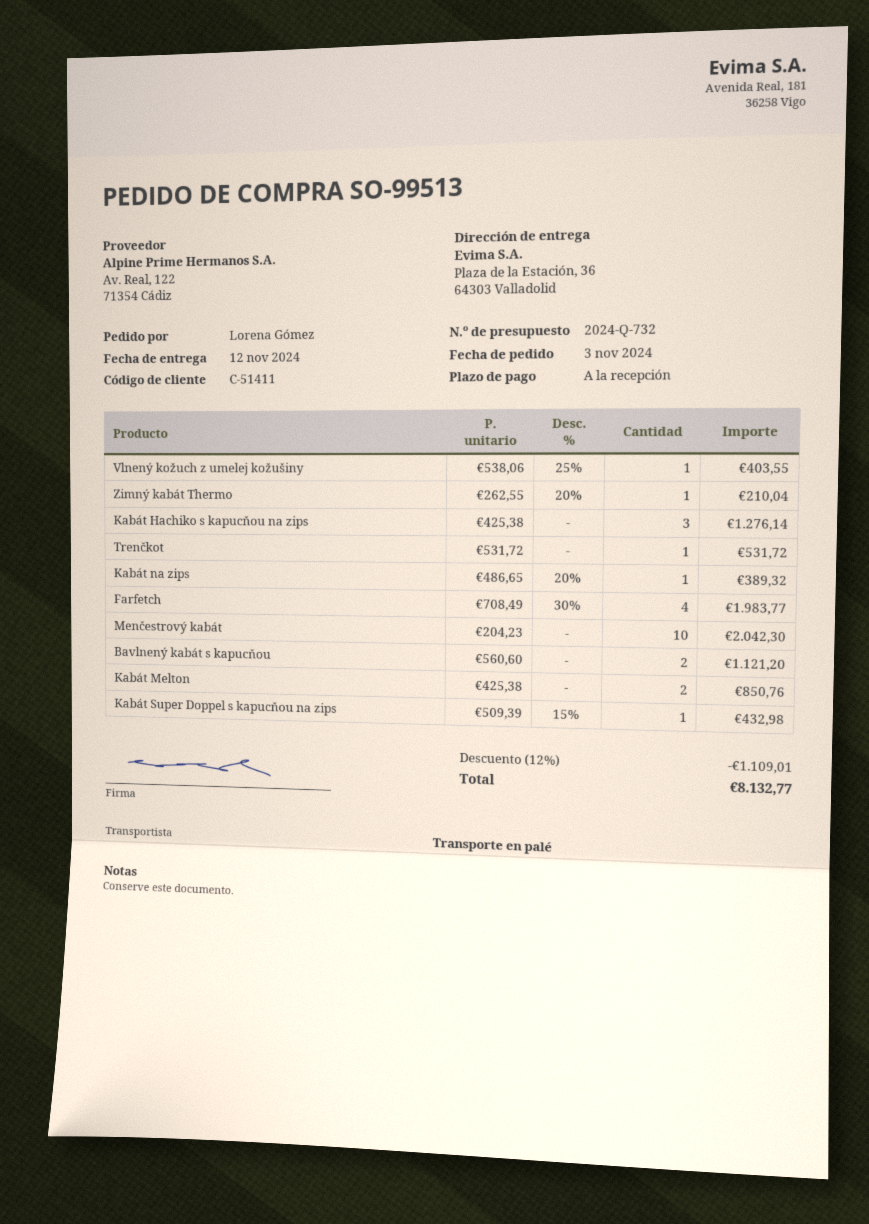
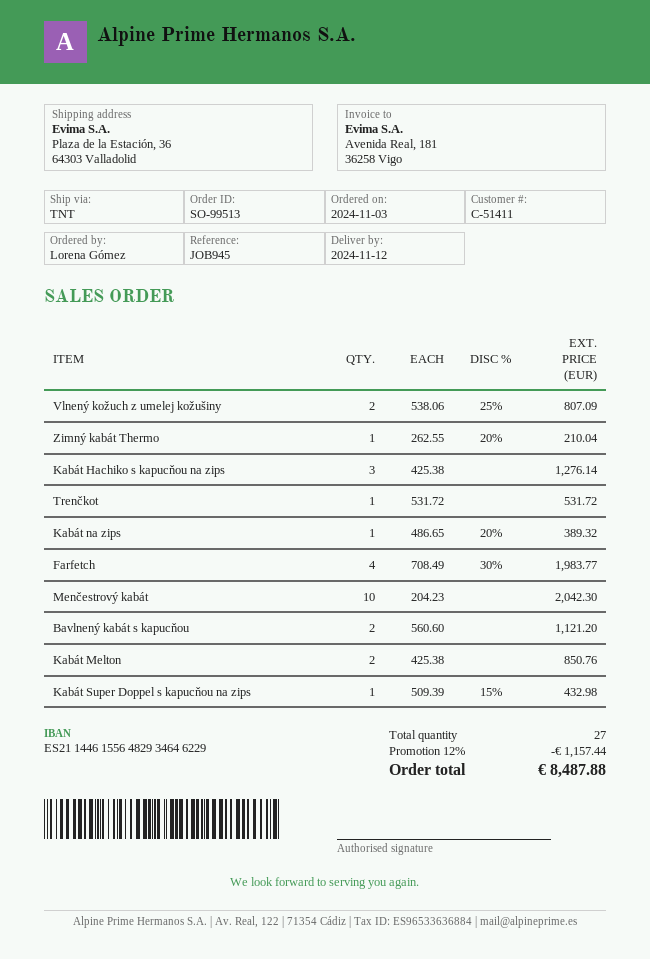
shipping method: pallet freight -> TNT
Vlnený kožuch z umelej kožušiny: 1 x 538.06 - 25% = 403.55 -> 2 x 538.06 - 25% = 807.09
discount: 12% = 1109.01 -> 12% = 1157.44
total: 8132.77 -> 8487.88

